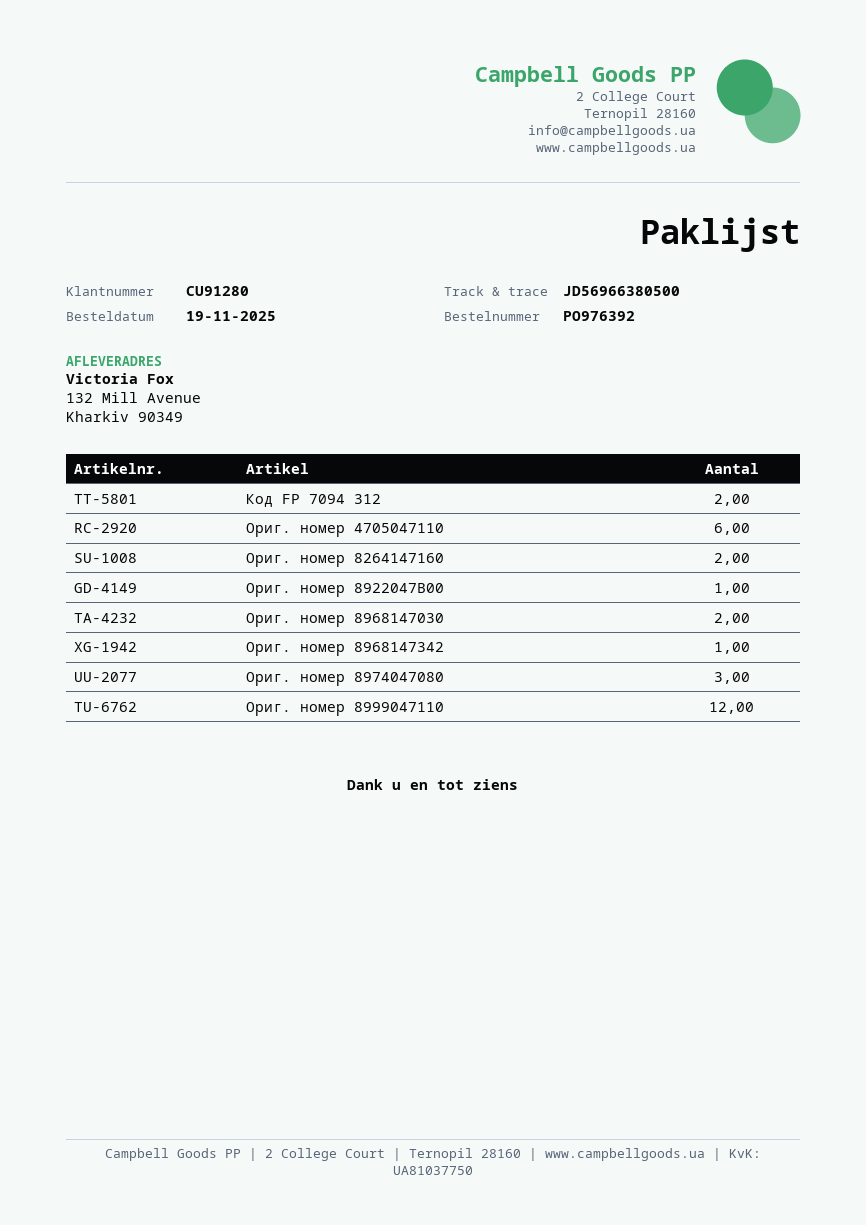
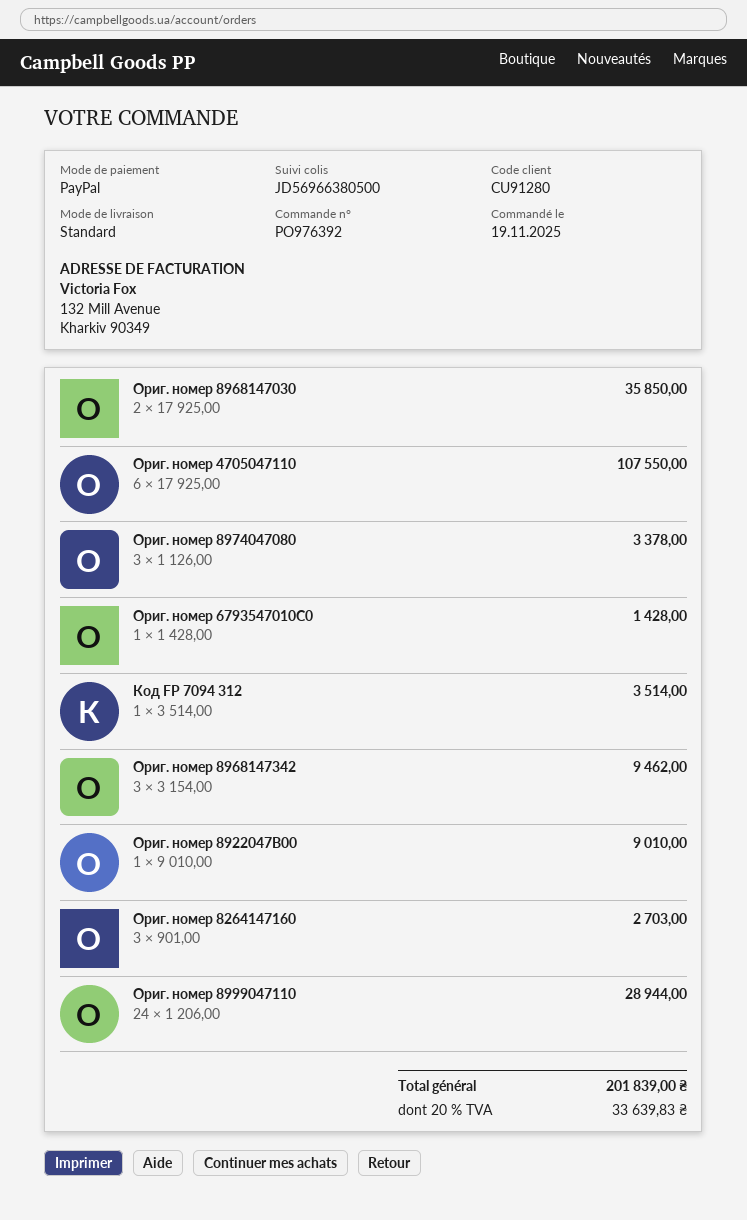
Код FP 7094 312: 2 -> 1
Ориг. номер 8264147160: 2 -> 3
Ориг. номер 8968147342: 1 -> 3
Ориг. номер 8999047110: 12 -> 24
Ориг. номер 6793547010C0: none -> 1

